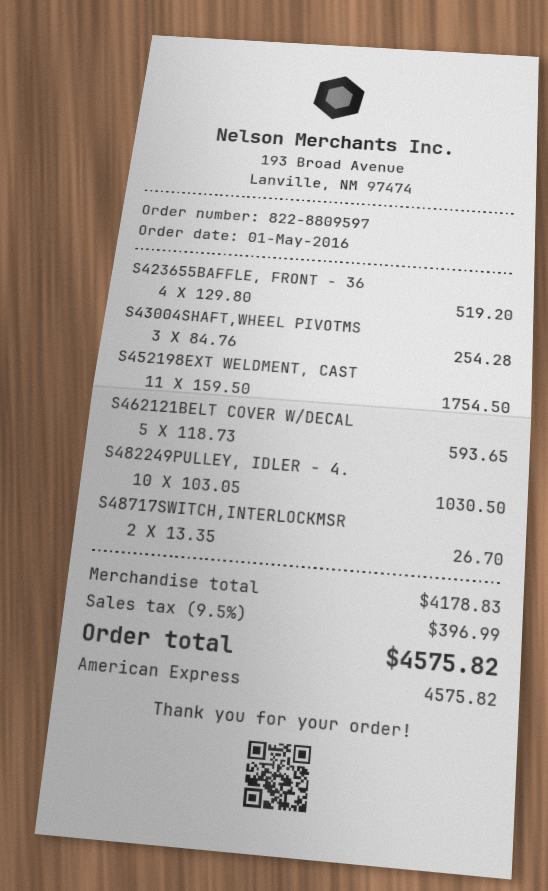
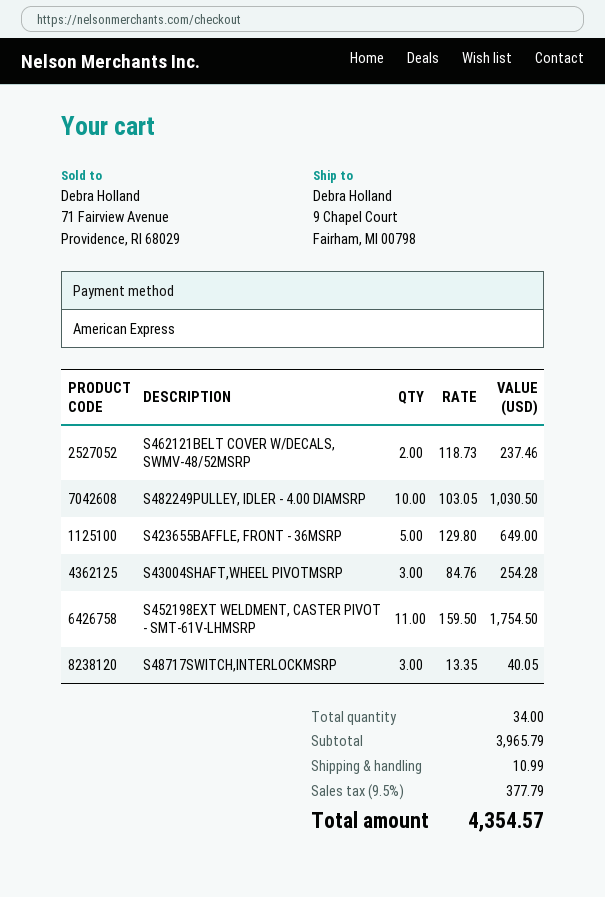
S423655BAFFLE, FRONT - 36: 4 x 129.80 = 519.20 -> 5 x 129.80 = 649.00
S462121BELT COVER W/DECAL: 5 x 118.73 = 593.65 -> 2 x 118.73 = 237.46
S48717SWITCH,INTERLOCKMSR: 2 x 13.35 = 26.70 -> 3 x 13.35 = 40.05
subtotal: 4178.83 -> 3965.79
shipping: none -> 10.99
tax: 9.5% = 396.99 -> 9.5% = 377.79
total: 4575.82 -> 4354.57

